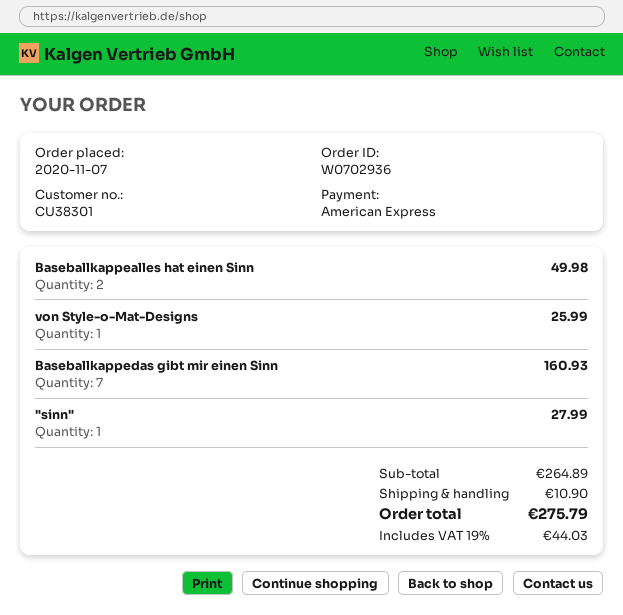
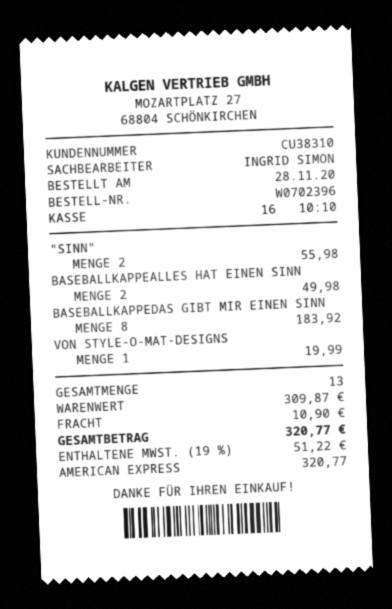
order number: W0702936 -> W0702396
order date: 2020-11-07 -> 2020-11-28
customer number: CU38301 -> CU38310
von Style-o-Mat-Designs: 1 for 25.99 -> 1 for 19.99
Baseballkappedas gibt mir einen Sinn: 7 for 160.93 -> 8 for 183.92
"sinn": 1 for 27.99 -> 2 for 55.98
subtotal: 264.89 -> 309.87
tax: 19% = 44.03 -> 19% = 51.22
total: 275.79 -> 320.77

